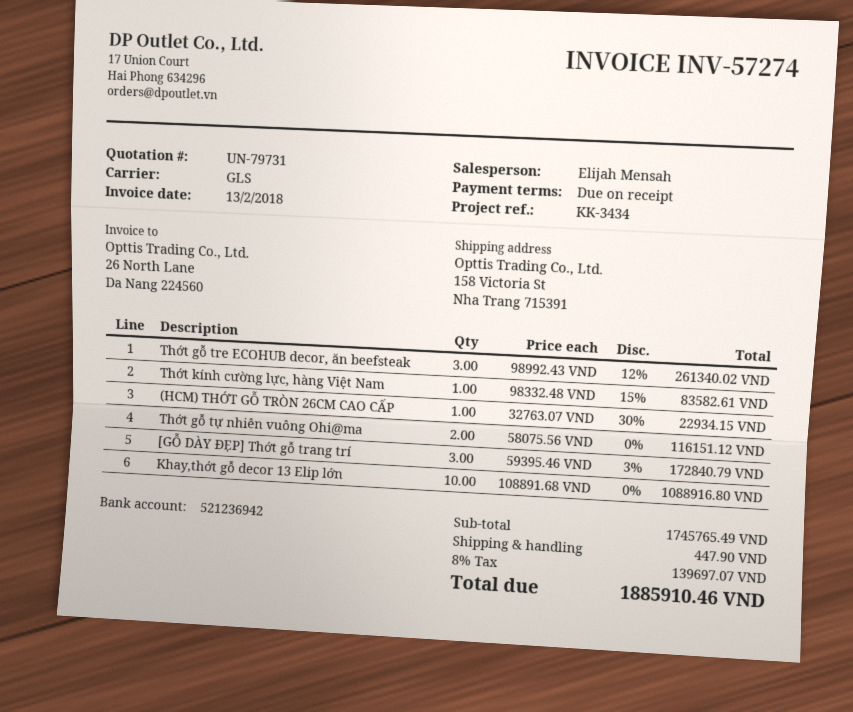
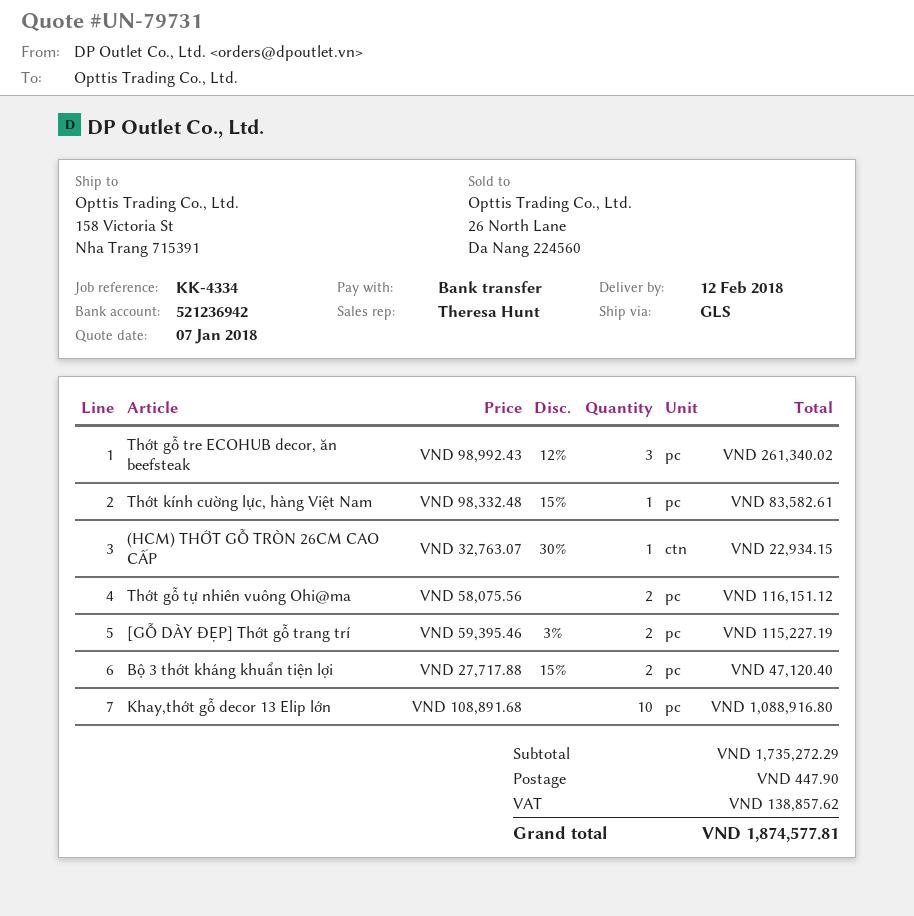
reference: KK-3434 -> KK-4334
sales rep: Elijah Mensah -> Theresa Hunt
[GỖ DÀY ĐẸP] Thớt gỗ trang trí: 3 x 59395.46 - 3% = 172840.79 -> 2 x 59395.46 - 3% = 115227.19
Bộ 3 thớt kháng khuẩn tiện lợi: none -> 2 x 27717.88 - 15% = 47120.40
subtotal: 1745765.49 -> 1735272.29
tax: 139697.07 -> 138857.62
total: 1885910.46 -> 1874577.81

